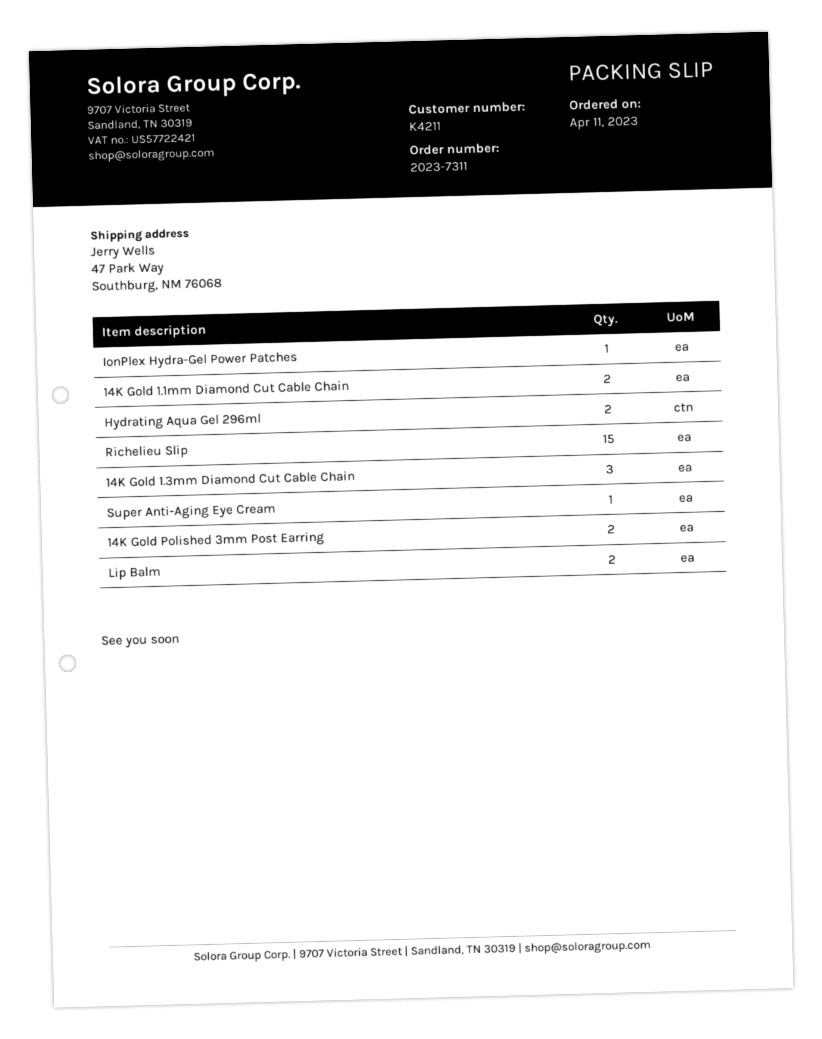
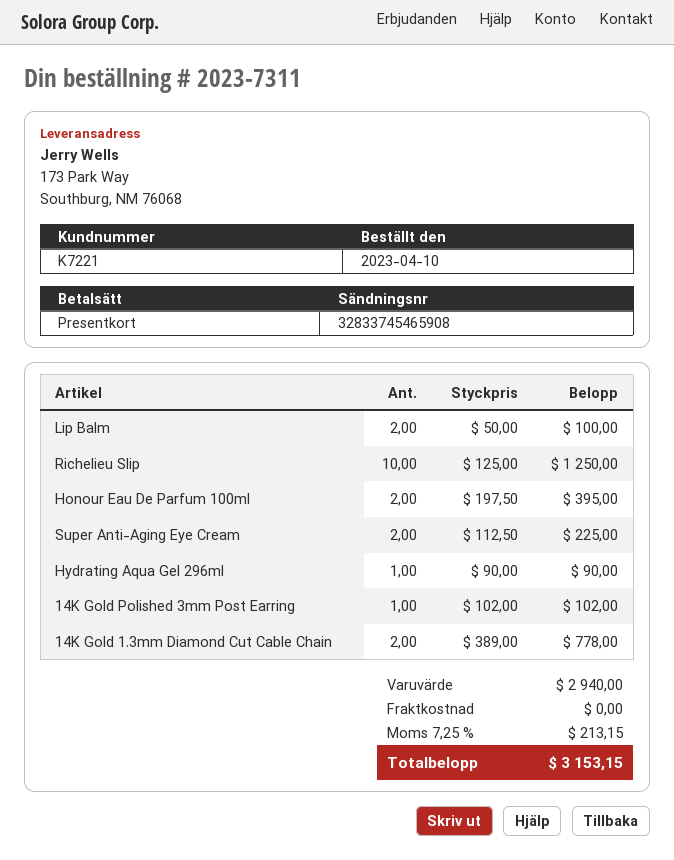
order date: 2023-04-11 -> 2023-04-10
customer number: K4211 -> K7221
ship to: 47 Park Way, Southburg, NM 76068 -> 173 Park Way, Southburg, NM 76068
IonPlex Hydra-Gel Power Patches: 1 -> none
14K Gold 1.1mm Diamond Cut Cable Chain: 2 -> none
Hydrating Aqua Gel 296ml: 2 -> 1
Richelieu Slip: 15 -> 10
14K Gold 1.3mm Diamond Cut Cable Chain: 3 -> 2
Super Anti-Aging Eye Cream: 1 -> 2
14K Gold Polished 3mm Post Earring: 2 -> 1
Honour Eau De Parfum 100ml: none -> 2

